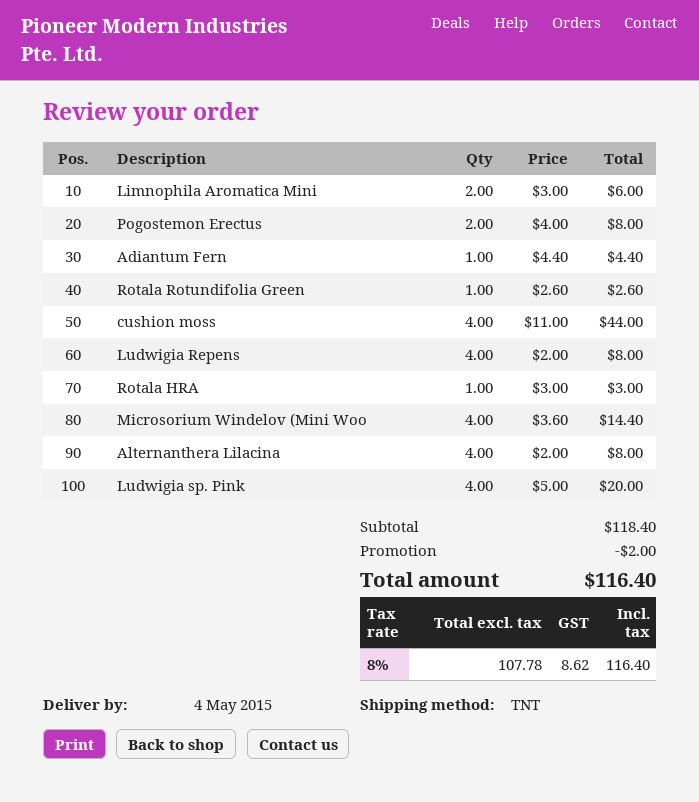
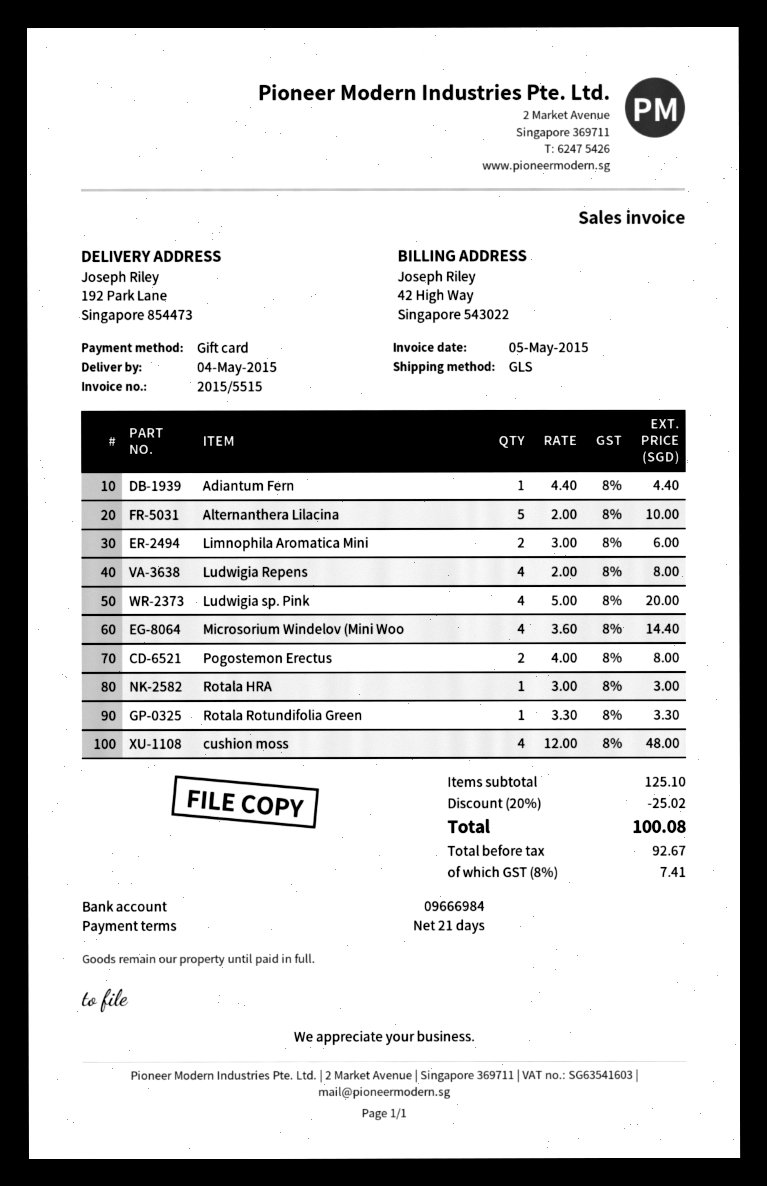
shipping method: TNT -> GLS
Rotala Rotundifolia Green: 1 x 2.60 = 2.60 -> 1 x 3.30 = 3.30
cushion moss: 4 x 11.00 = 44.00 -> 4 x 12.00 = 48.00
Alternanthera Lilacina: 4 x 2.00 = 8.00 -> 5 x 2.00 = 10.00
subtotal: 118.40 -> 125.10
discount: 2.00 -> 25.02
net: 107.78 -> 92.67
tax: 8% = 8.62 -> 8% = 7.41
total: 116.40 -> 100.08

